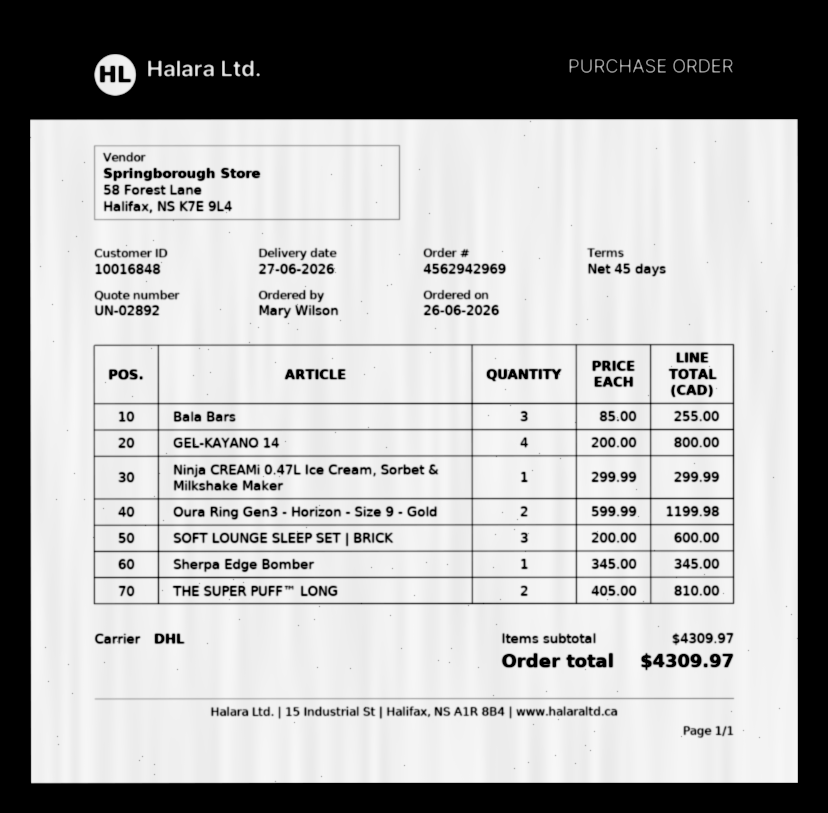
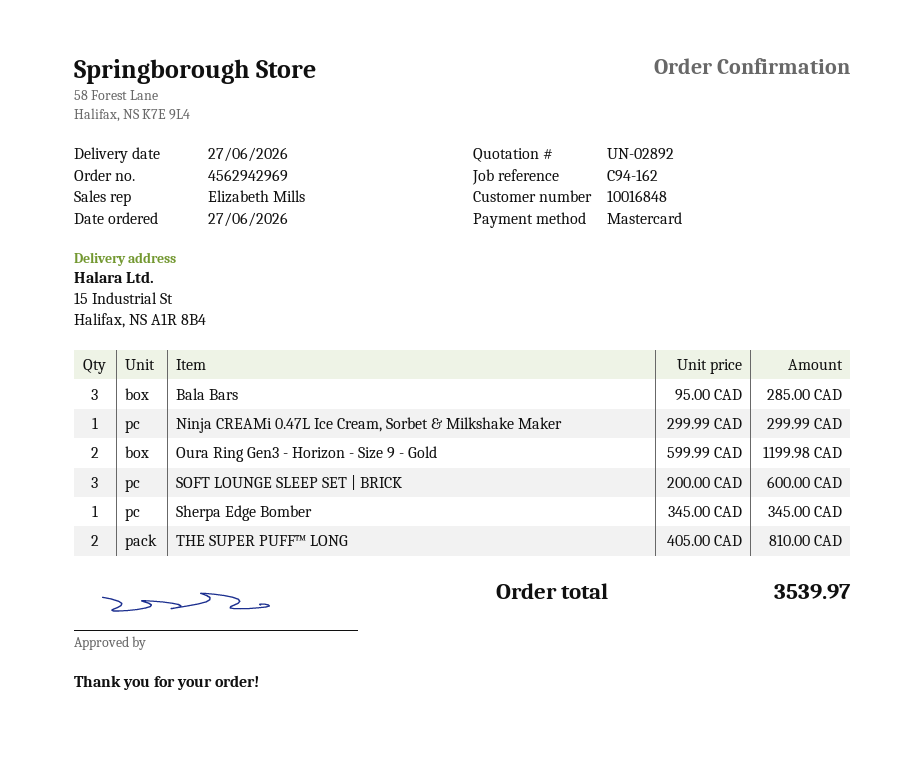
order date: 2026-06-26 -> 2026-06-27
Bala Bars: 3 x 85.00 = 255.00 -> 3 x 95.00 = 285.00
GEL-KAYANO 14: 4 x 200.00 = 800.00 -> none
total: 4309.97 -> 3539.97

